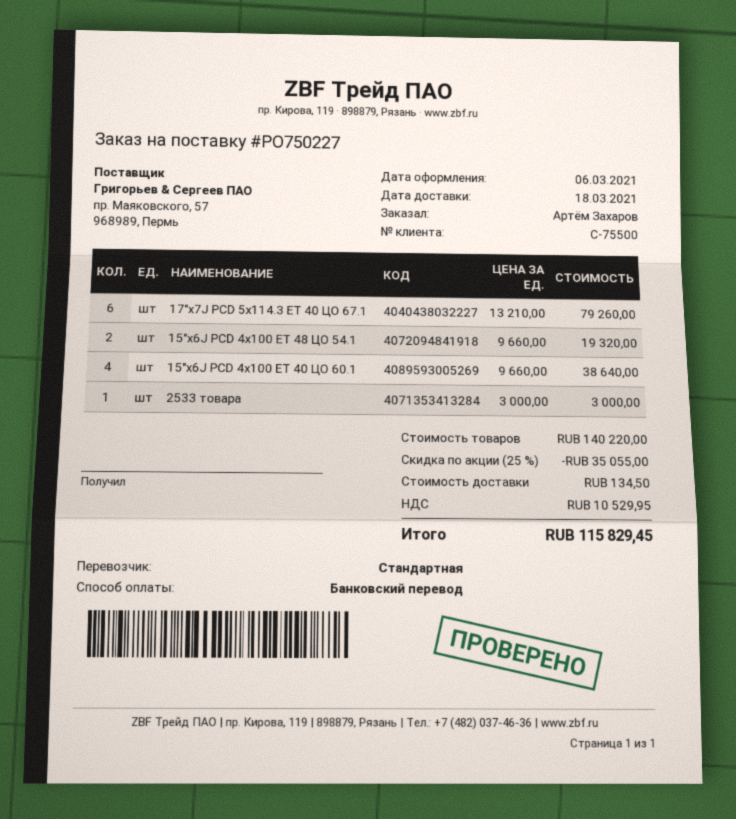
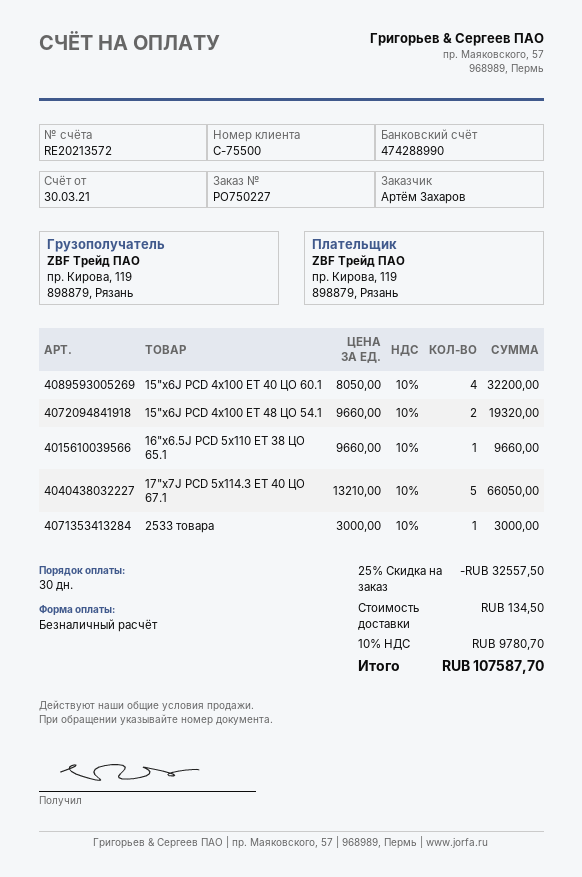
17"x7J PCD 5x114.3 ЕТ 40 ЦО 67.1: 6 x 13210.00 = 79260.00 -> 5 x 13210.00 = 66050.00
15"x6J PCD 4x100 ЕТ 40 ЦО 60.1: 4 x 9660.00 = 38640.00 -> 4 x 8050.00 = 32200.00
16"x6.5J PCD 5x110 ЕТ 38 ЦО 65.1: none -> 1 x 9660.00 = 9660.00
discount: 25% = 35055.00 -> 25% = 32557.50
tax: 10529.95 -> 9780.70
total: 115829.45 -> 107587.70

